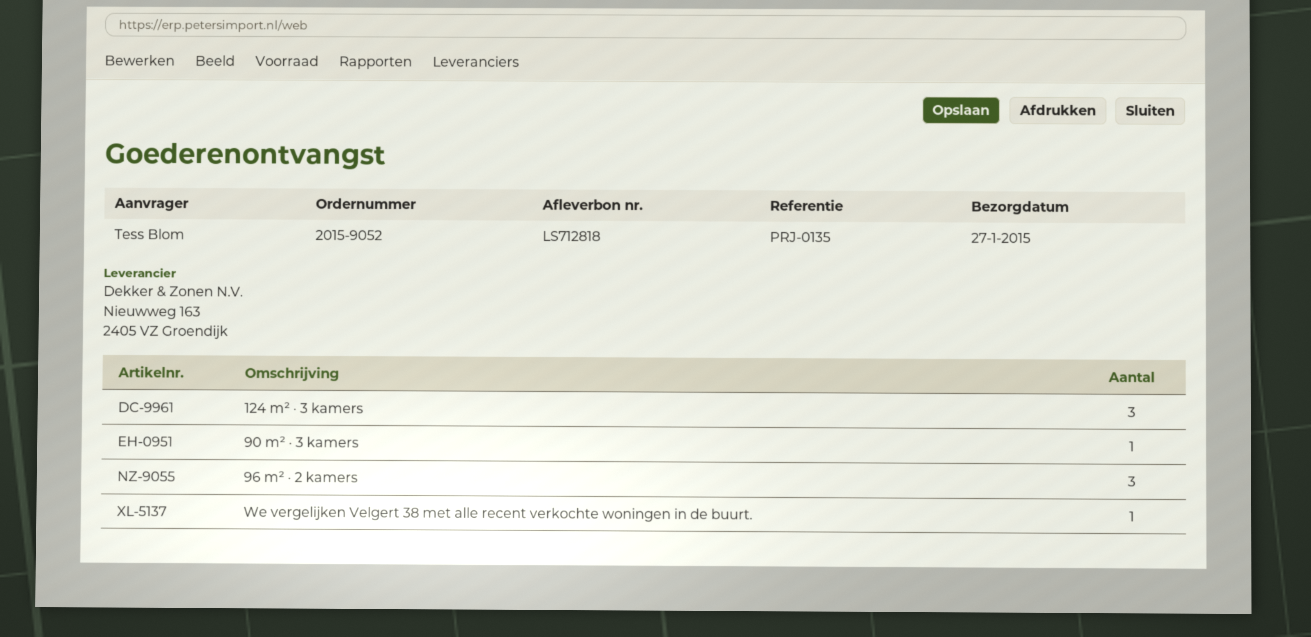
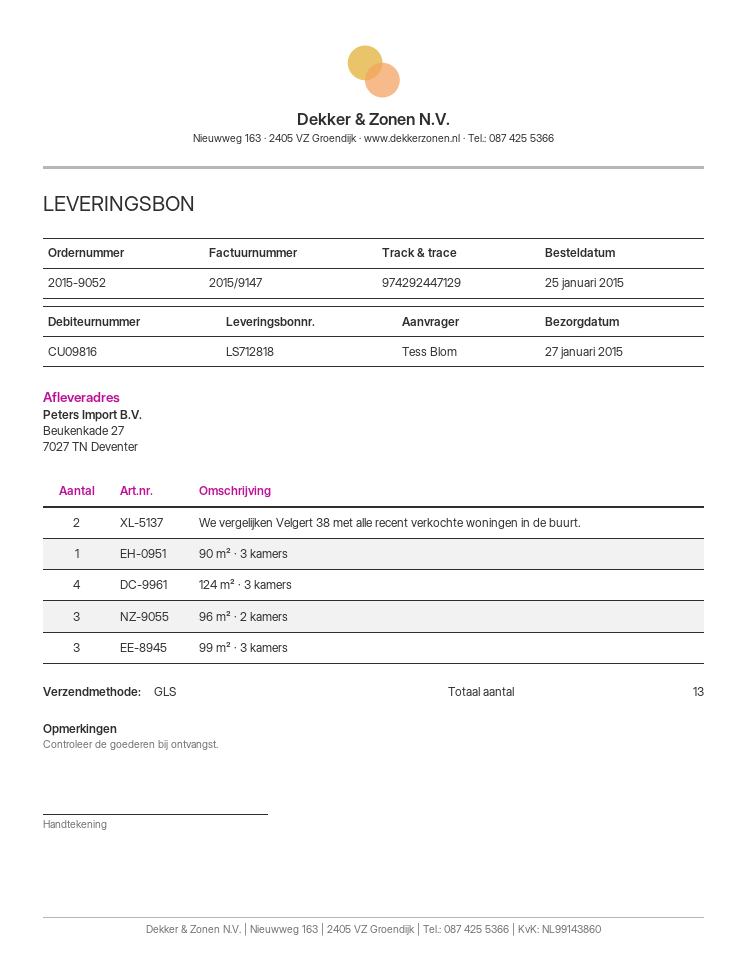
124 m² · 3 kamers: 3 -> 4
We vergelijken Velgert 38 met alle recent verkochte woningen in de buurt.: 1 -> 2
99 m² · 3 kamers: none -> 3

